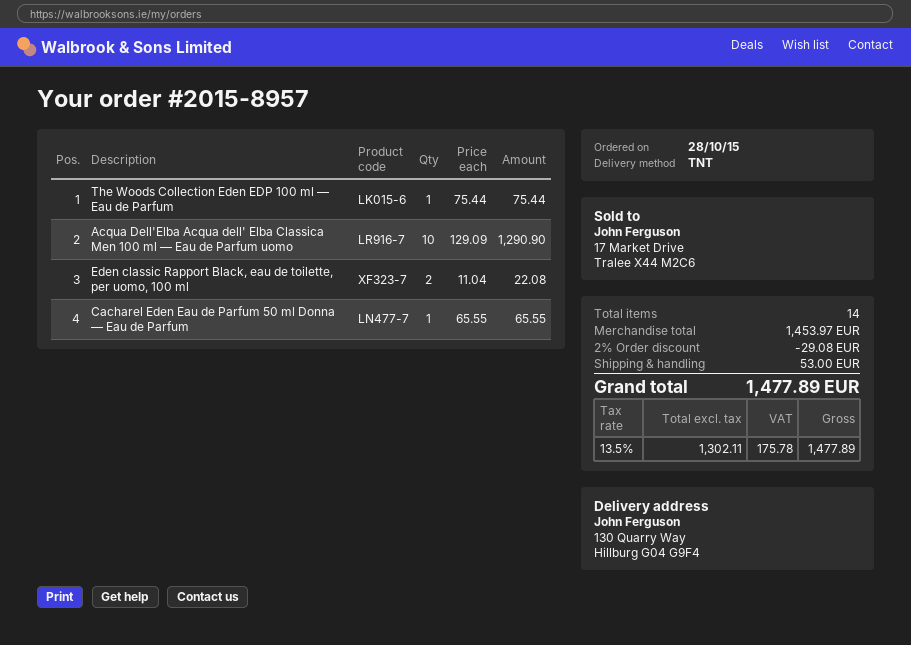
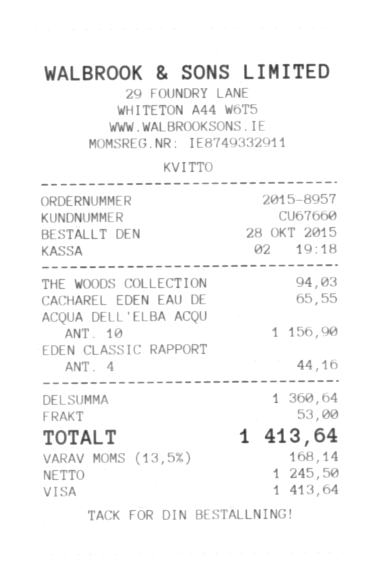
The Woods Collection Eden EDP 100 ml — Eau de Parfum: 1 for 75.44 -> 1 for 94.03
Acqua Dell'Elba Acqua dell' Elba Classica Men 100 ml — Eau de Parfum uomo: 10 for 1290.90 -> 10 for 1156.90
Eden classic Rapport Black, eau de toilette, per uomo, 100 ml: 2 for 22.08 -> 4 for 44.16
subtotal: 1453.97 -> 1360.64
discount: 2% = 29.08 -> none
net: 1302.11 -> 1245.50
tax: 13.5% = 175.78 -> 13.5% = 168.14
total: 1477.89 -> 1413.64

